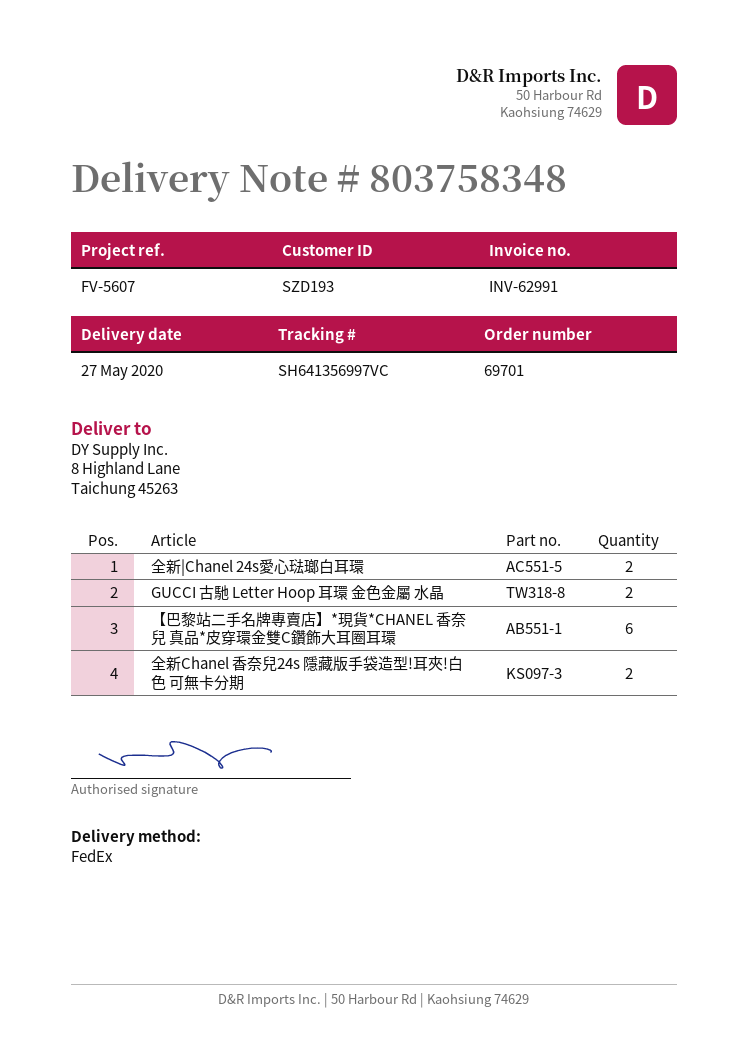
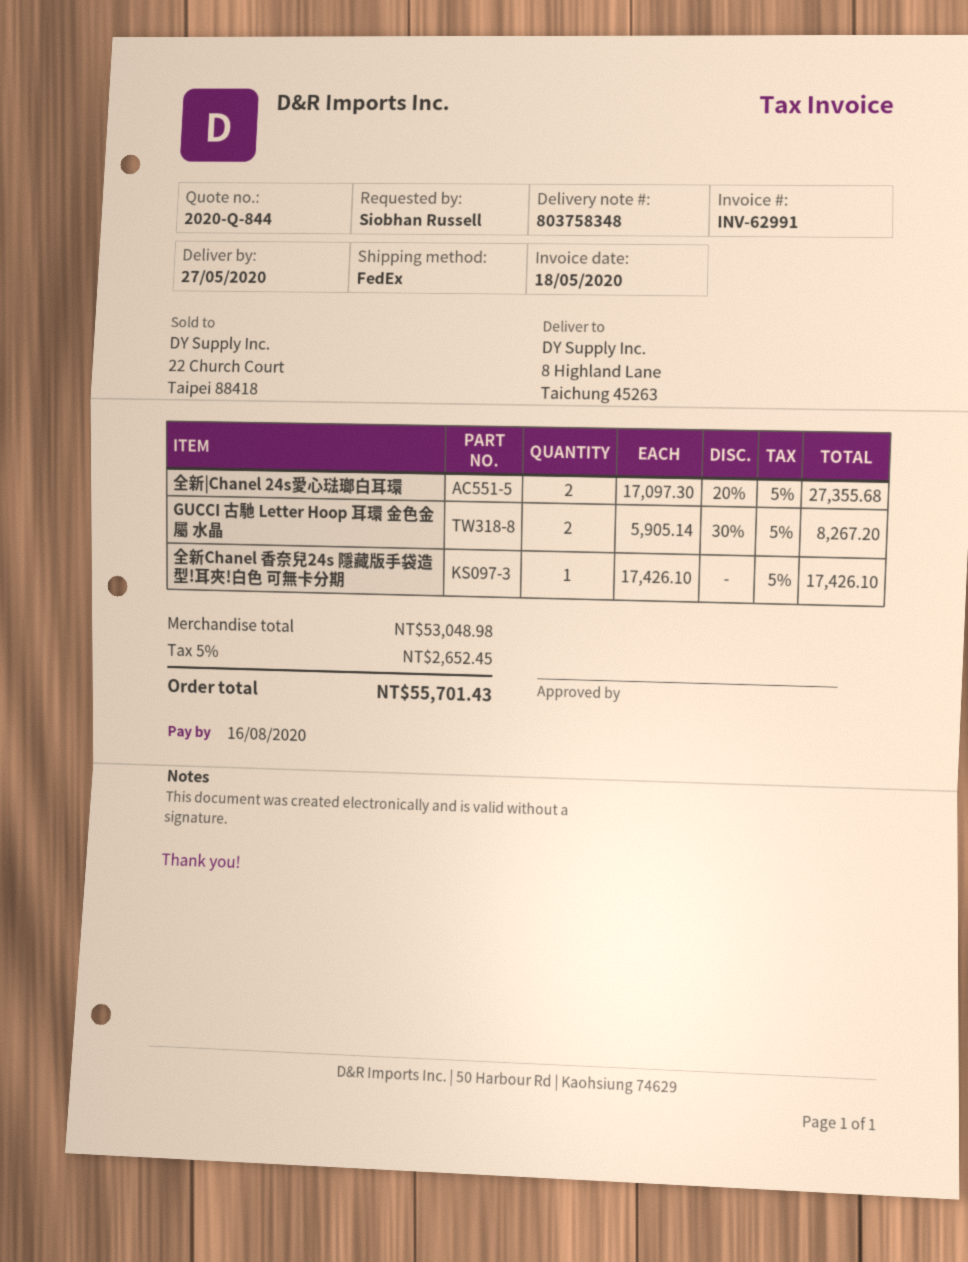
【巴黎站二手名牌專賣店】*現貨*CHANEL 香奈兒 真品*皮穿環金雙C鑽飾大耳圈耳環: 6 -> none
全新Chanel 香奈兒24s 隱藏版手袋造型!耳夾!白色 可無卡分期: 2 -> 1

